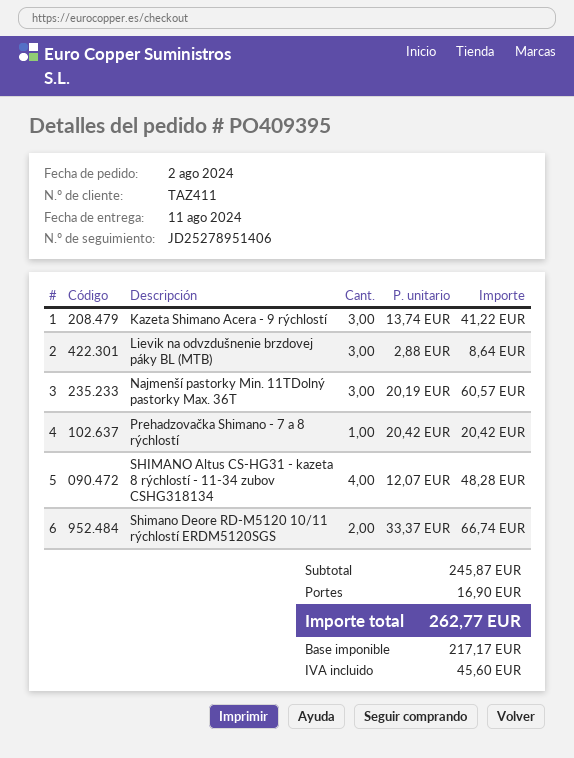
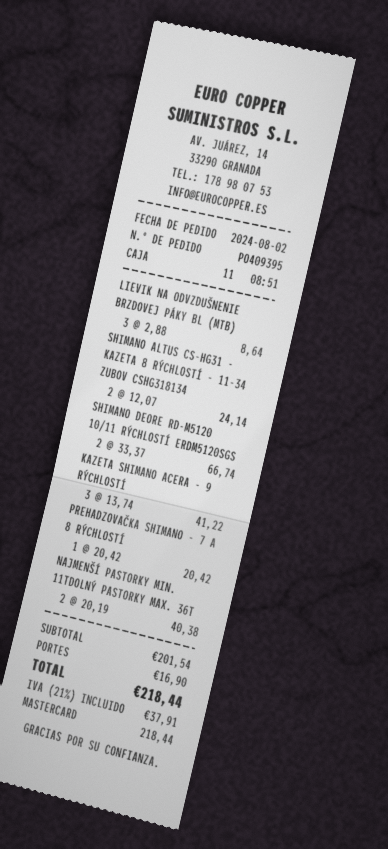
Najmenší pastorky Min. 11TDolný pastorky Max. 36T: 3 x 20.19 = 60.57 -> 2 x 20.19 = 40.38
SHIMANO Altus CS-HG31 - kazeta 8 rýchlostí - 11-34 zubov CSHG318134: 4 x 12.07 = 48.28 -> 2 x 12.07 = 24.14
subtotal: 245.87 -> 201.54
tax: 45.60 -> 37.91
total: 262.77 -> 218.44

